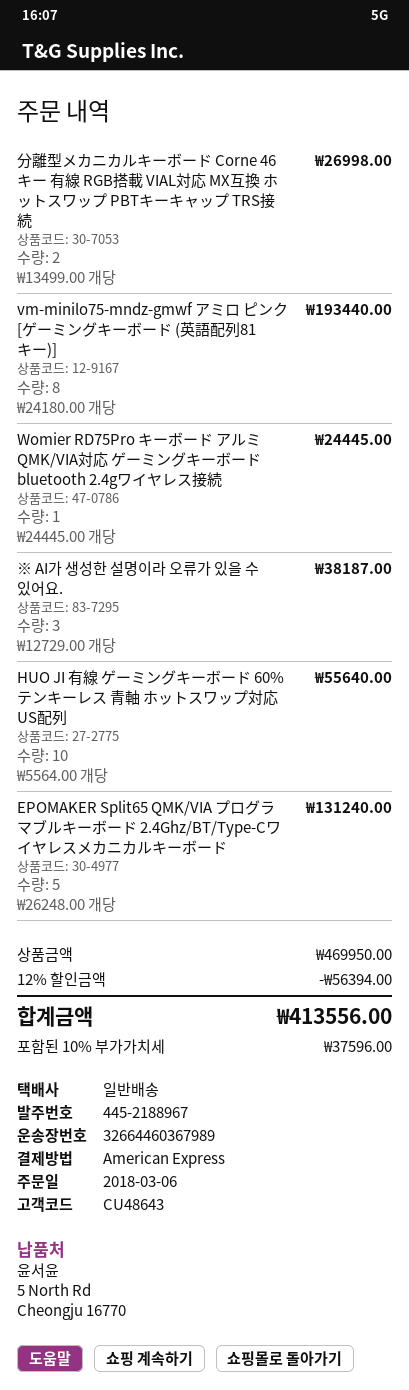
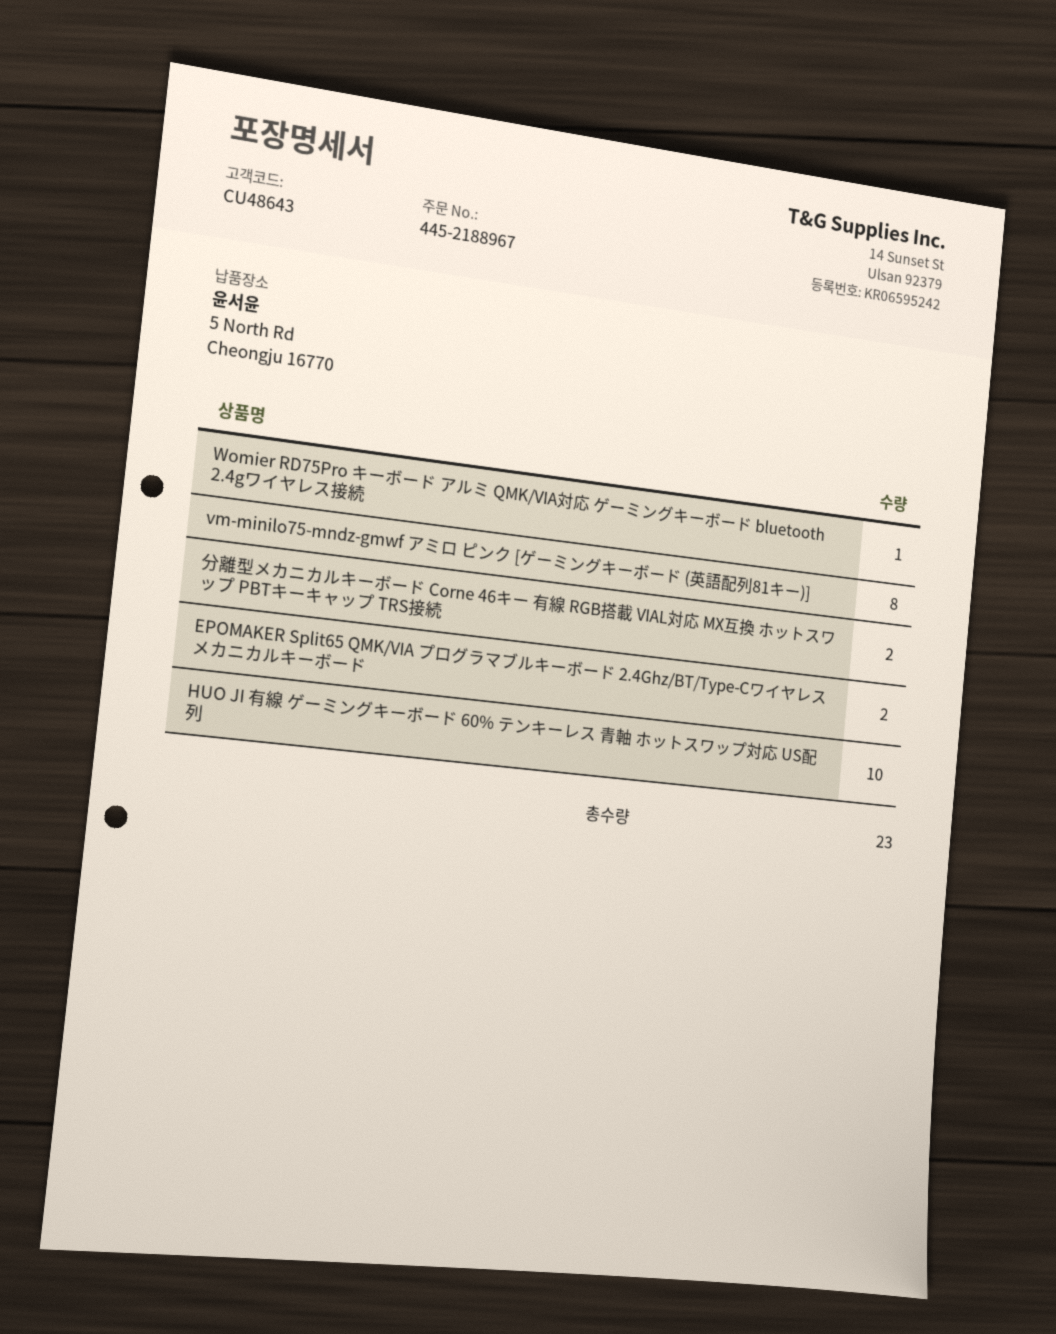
※ AI가 생성한 설명이라 오류가 있을 수 있어요.: 3 -> none
EPOMAKER Split65 QMK/VIA プログラマブルキーボード 2.4Ghz/BT/Type-Cワイヤレスメカニカルキーボード: 5 -> 2

